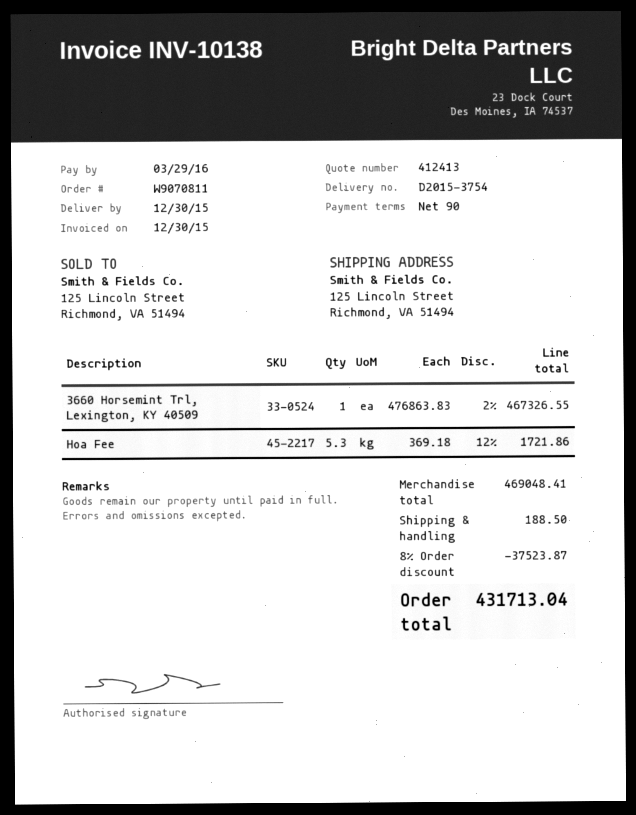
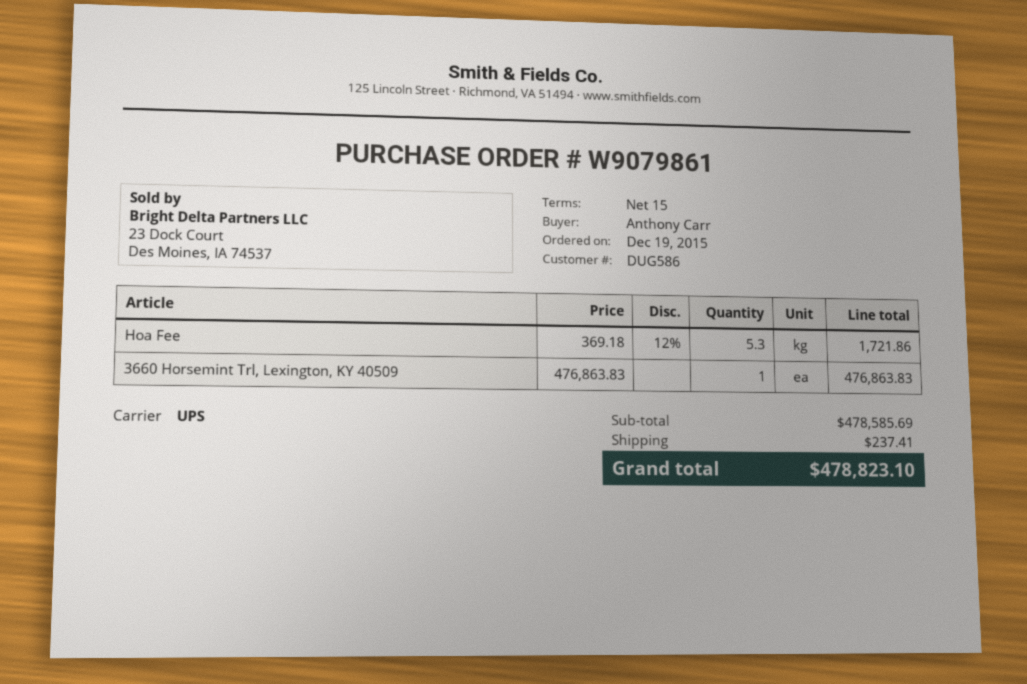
order number: W9070811 -> W9079861
payment terms: 90 days -> 15 days
3660 Horsemint Trl, Lexington, KY 40509: 1 x 476863.83 - 2% = 467326.55 -> 1 x 476863.83 = 476863.83
subtotal: 469048.41 -> 478585.69
discount: 8% = 37523.87 -> none
shipping: 188.50 -> 237.41
total: 431713.04 -> 478823.10

